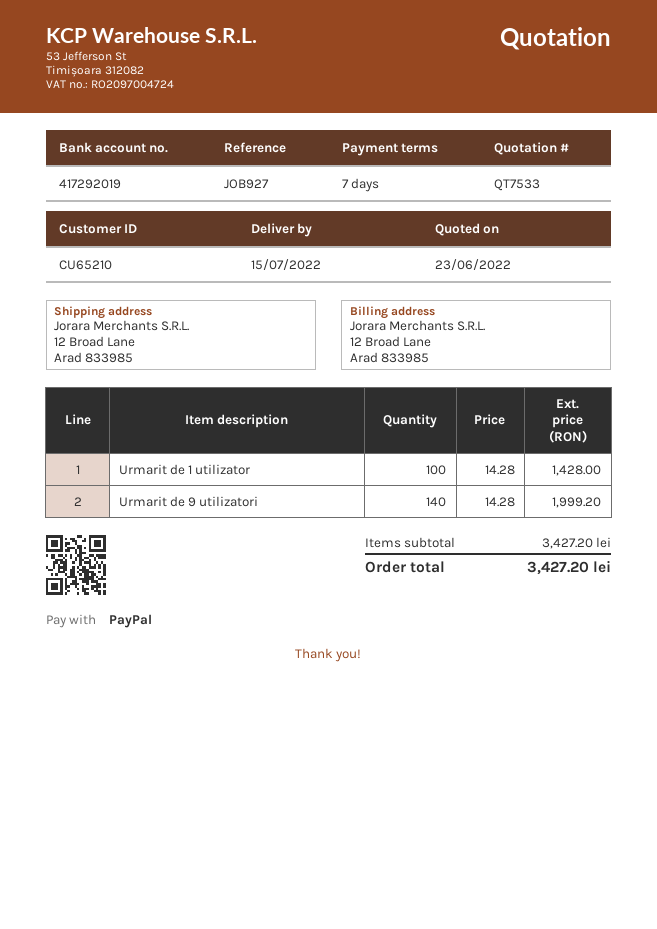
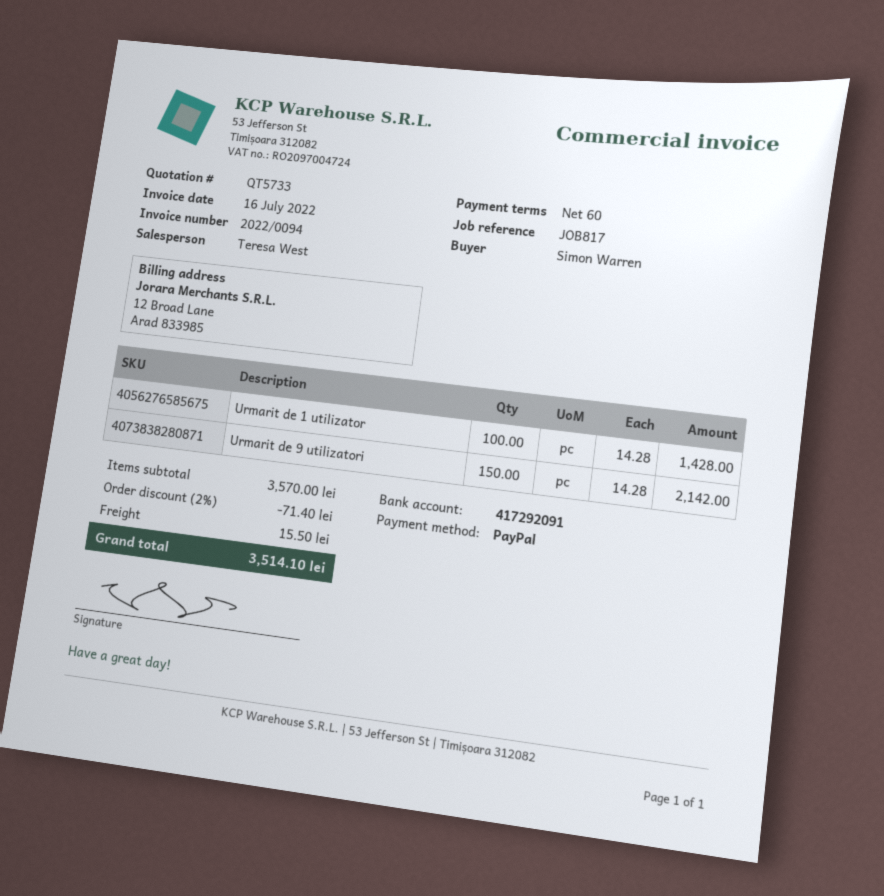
quote number: QT7533 -> QT5733
payment terms: 7 days -> 60 days
reference: JOB927 -> JOB817
bank account: 417292019 -> 417292091
Urmarit de 9 utilizatori: 140 x 14.28 = 1999.20 -> 150 x 14.28 = 2142.00
subtotal: 3427.20 -> 3570.00
discount: none -> 2% = 71.40
shipping: none -> 15.50
total: 3427.20 -> 3514.10

